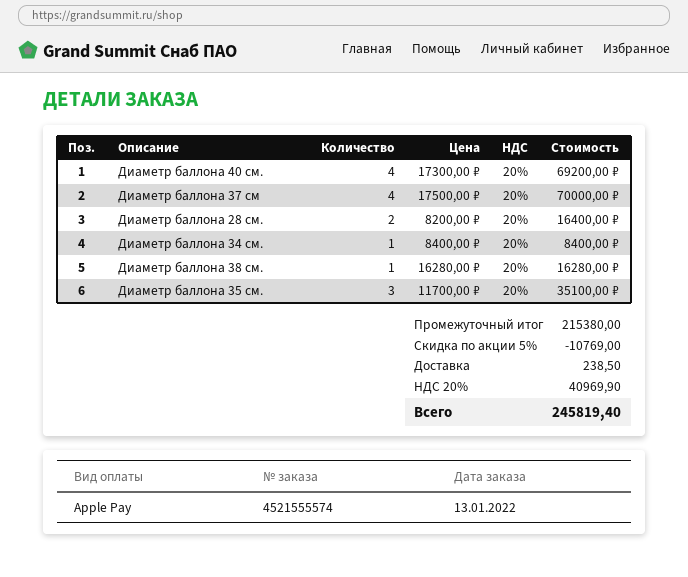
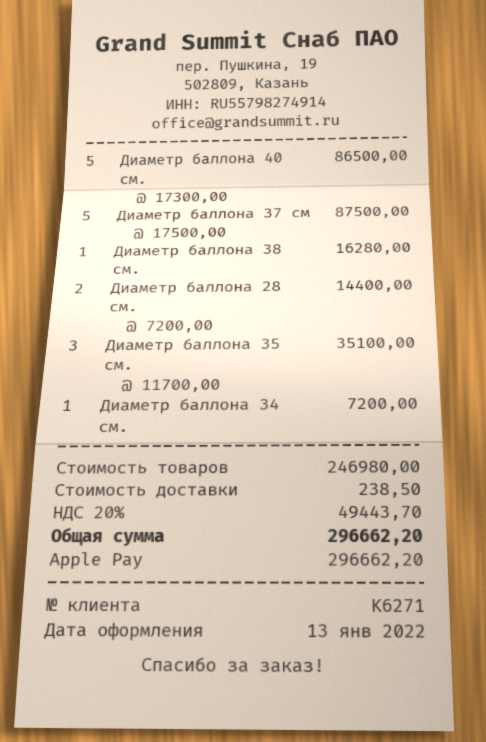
Диаметр баллона 40 см.: 4 x 17300.00 = 69200.00 -> 5 x 17300.00 = 86500.00
Диаметр баллона 37 см: 4 x 17500.00 = 70000.00 -> 5 x 17500.00 = 87500.00
Диаметр баллона 28 см.: 2 x 8200.00 = 16400.00 -> 2 x 7200.00 = 14400.00
Диаметр баллона 34 см.: 1 x 8400.00 = 8400.00 -> 1 x 7200.00 = 7200.00
subtotal: 215380.00 -> 246980.00
discount: 5% = 10769.00 -> none
tax: 20% = 40969.90 -> 20% = 49443.70
total: 245819.40 -> 296662.20

